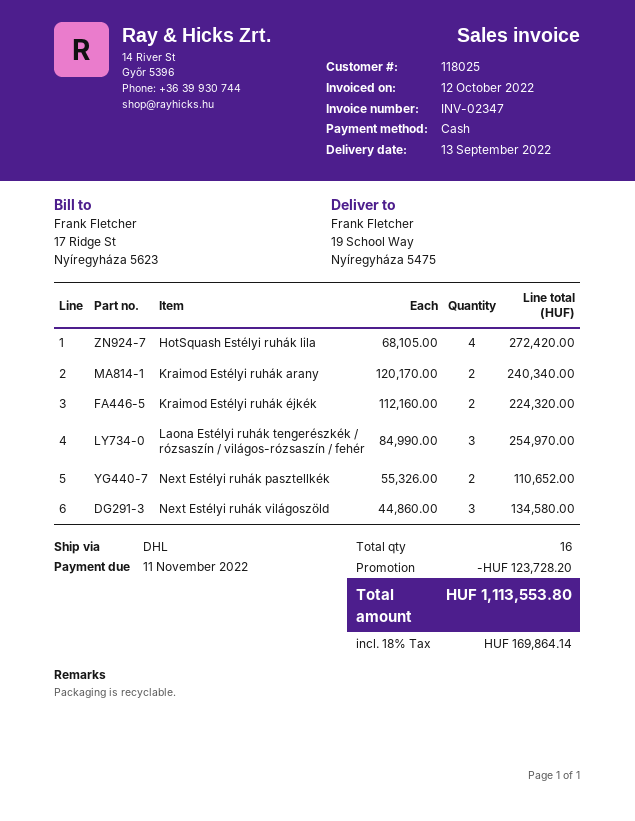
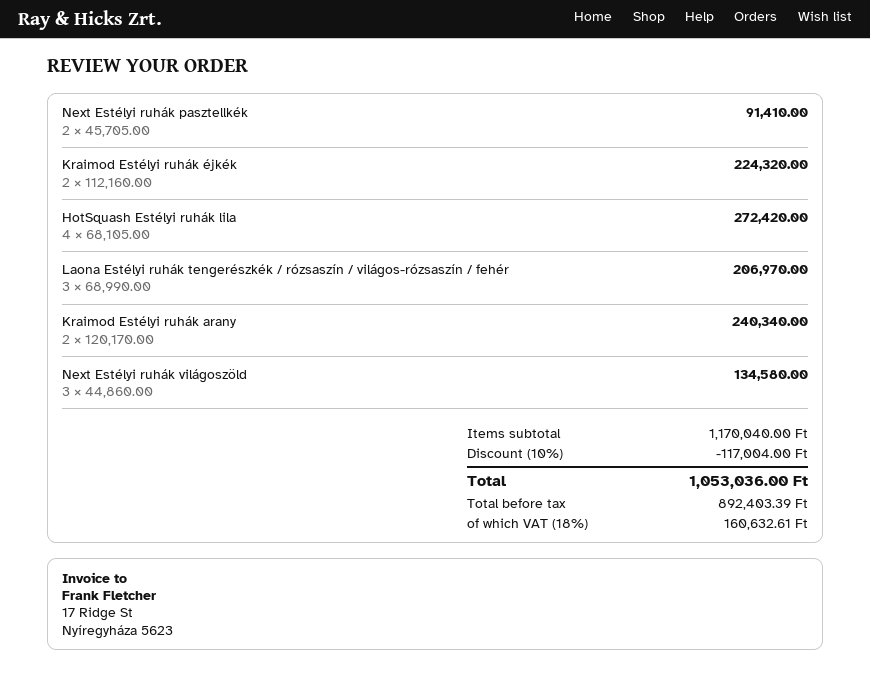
Laona Estélyi ruhák tengerészkék / rózsaszín / világos-rózsaszín / fehér: 3 x 84990.00 = 254970.00 -> 3 x 68990.00 = 206970.00
Next Estélyi ruhák pasztellkék: 2 x 55326.00 = 110652.00 -> 2 x 45705.00 = 91410.00
discount: 123728.20 -> 117004.00
tax: 18% = 169864.14 -> 18% = 160632.61
total: 1113553.80 -> 1053036.00

